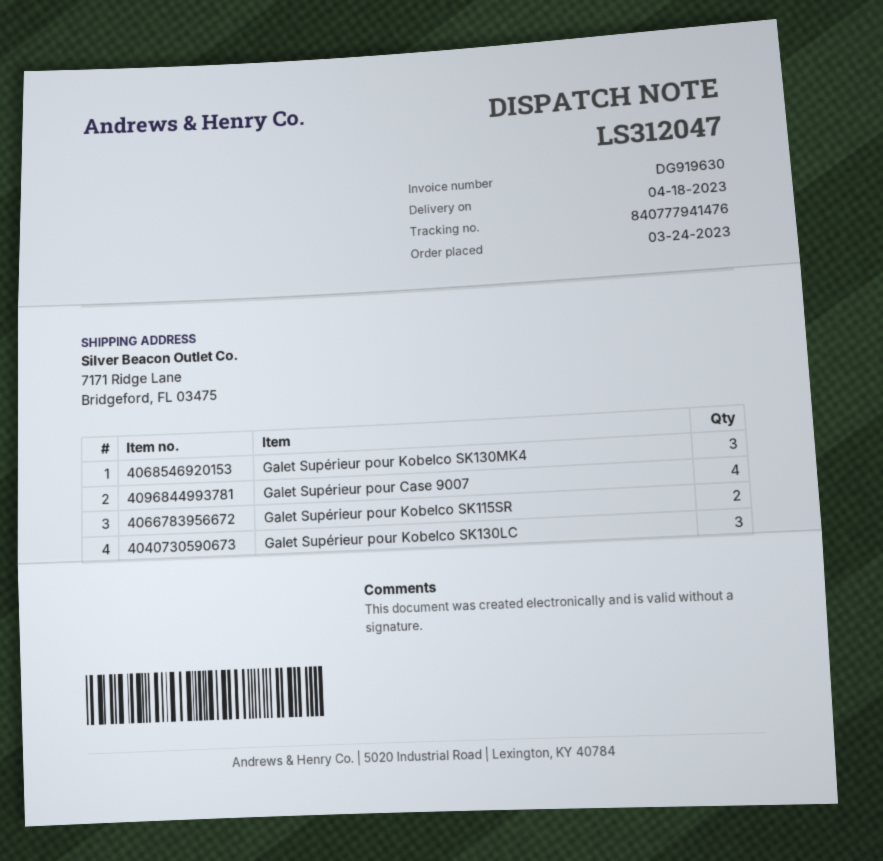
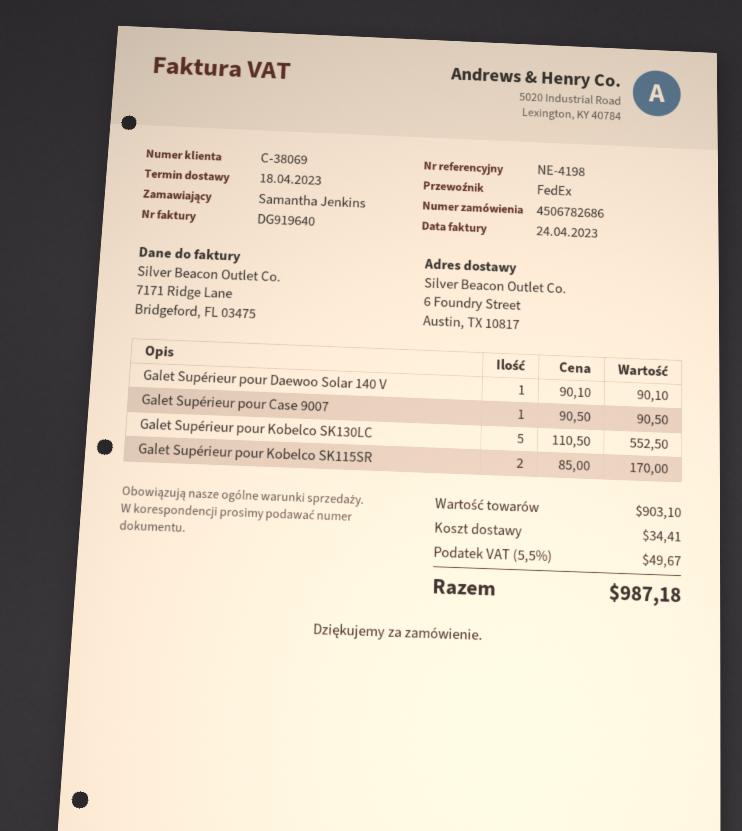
invoice number: DG919630 -> DG919640
ship to: 7171 Ridge Lane, Bridgeford, FL 03475 -> 6 Foundry Street, Austin, TX 10817
Galet Supérieur pour Kobelco SK130MK4: 3 -> none
Galet Supérieur pour Case 9007: 4 -> 1
Galet Supérieur pour Kobelco SK130LC: 3 -> 5
Galet Supérieur pour Daewoo Solar 140 V: none -> 1

